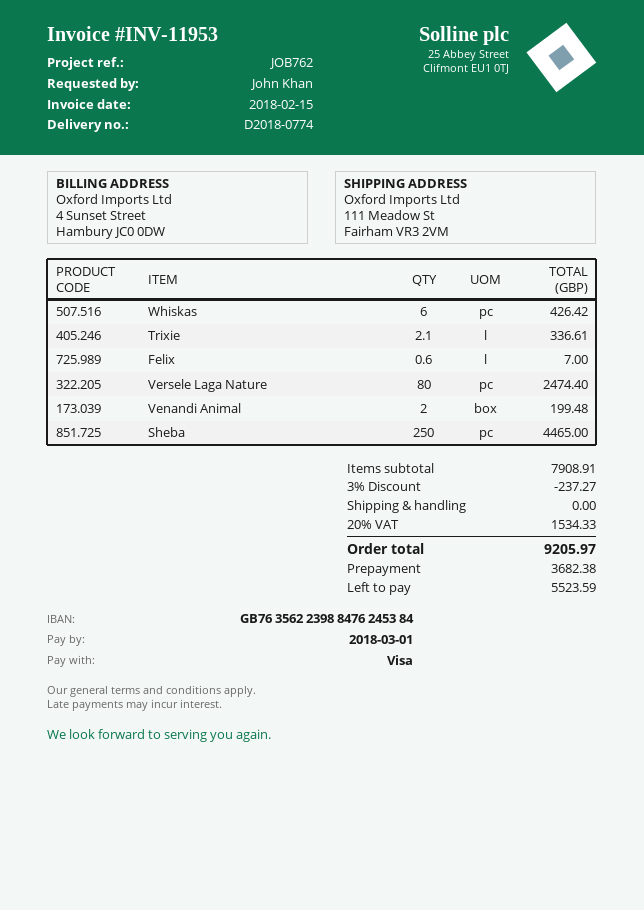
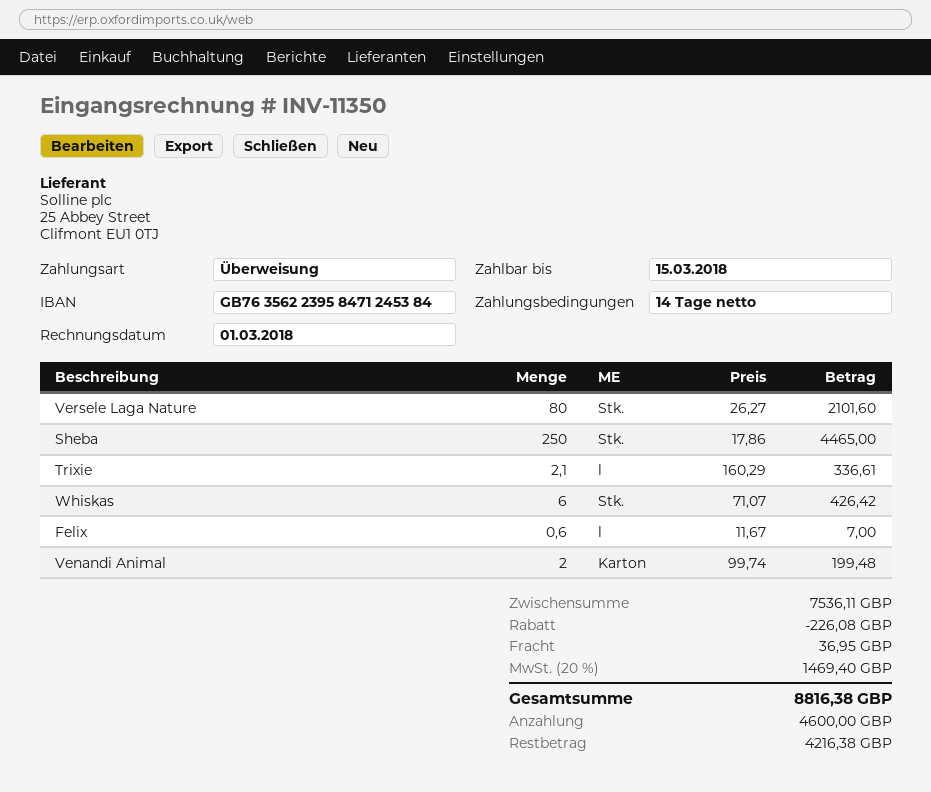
invoice number: INV-11953 -> INV-11350
invoice date: 2018-02-15 -> 2018-03-01
due date: 2018-03-01 -> 2018-03-15
payment method: Visa -> bank transfer
bank account: GB76356223988476245384 -> GB76356223958471245384
Versele Laga Nature: 80 for 2474.40 -> 80 for 2101.60
subtotal: 7908.91 -> 7536.11
discount: 237.27 -> 226.08
shipping: 0.00 -> 36.95
tax: 20% = 1534.33 -> 20% = 1469.40
total: 9205.97 -> 8816.38
deposit: 3682.38 -> 4600.00
balance: 5523.59 -> 4216.38

